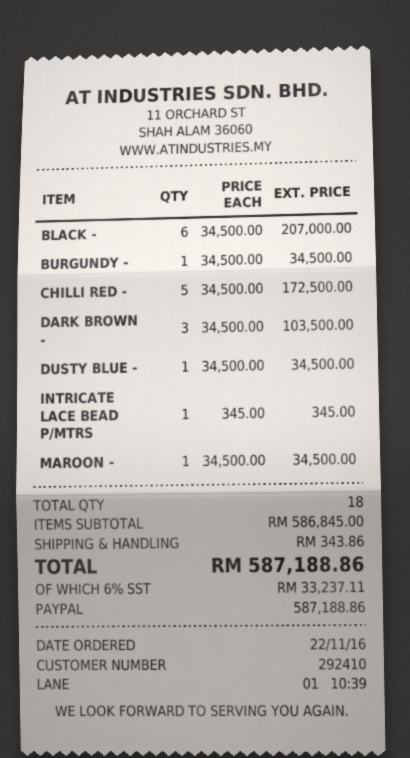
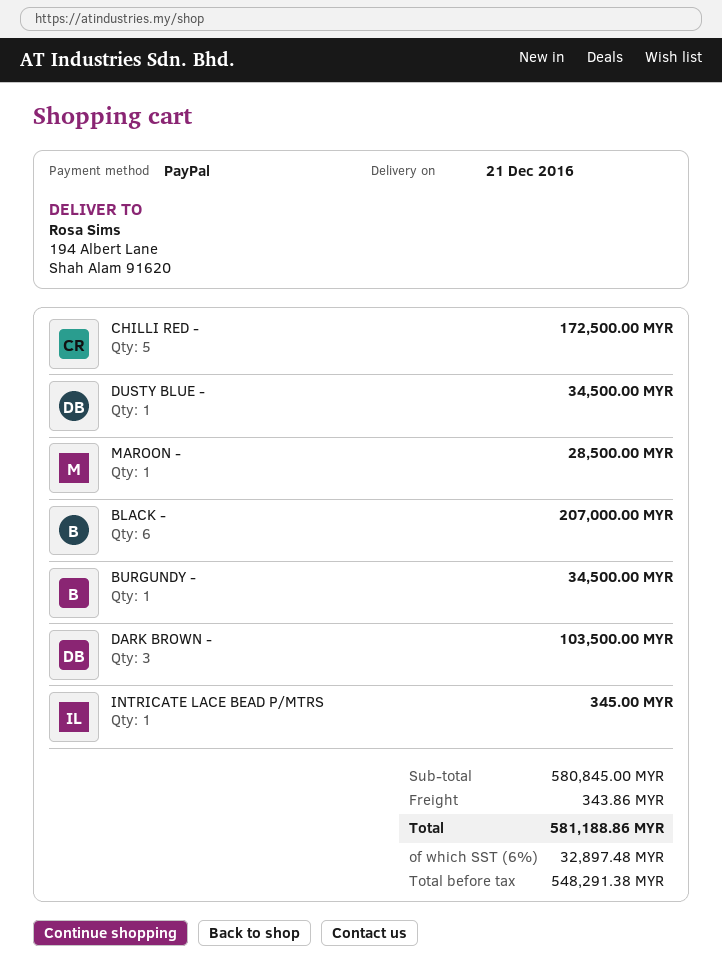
MAROON -: 1 for 34500.00 -> 1 for 28500.00
subtotal: 586845.00 -> 580845.00
tax: 6% = 33237.11 -> 6% = 32897.48
total: 587188.86 -> 581188.86

